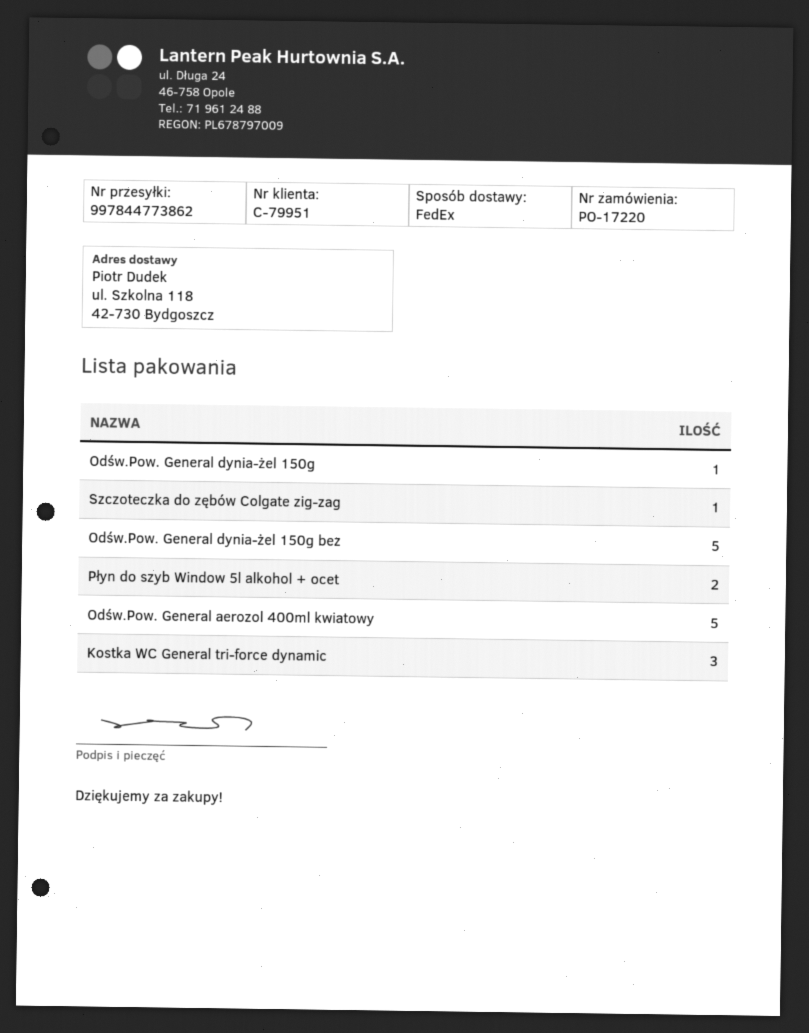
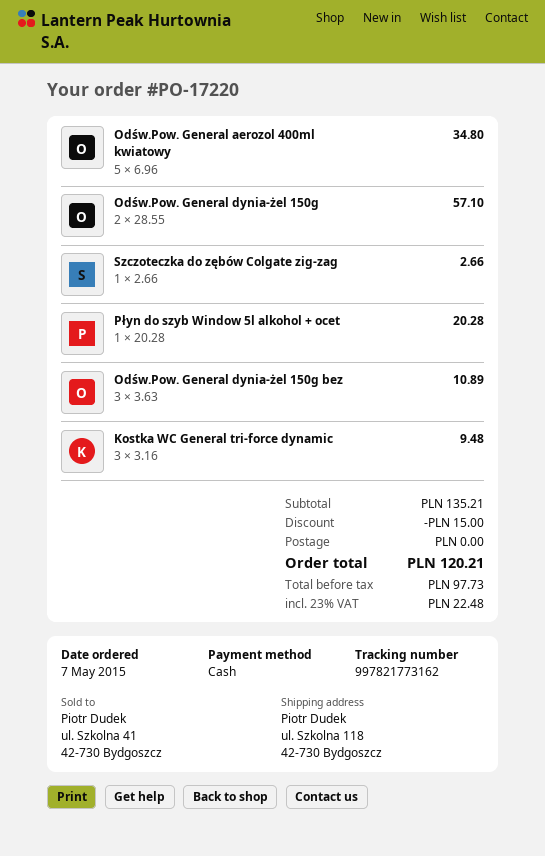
tracking number: 997844773862 -> 997821773162
Odśw.Pow. General dynia-żel 150g: 1 -> 2
Odśw.Pow. General dynia-żel 150g bez: 5 -> 3
Płyn do szyb Window 5l alkohol + ocet: 2 -> 1

